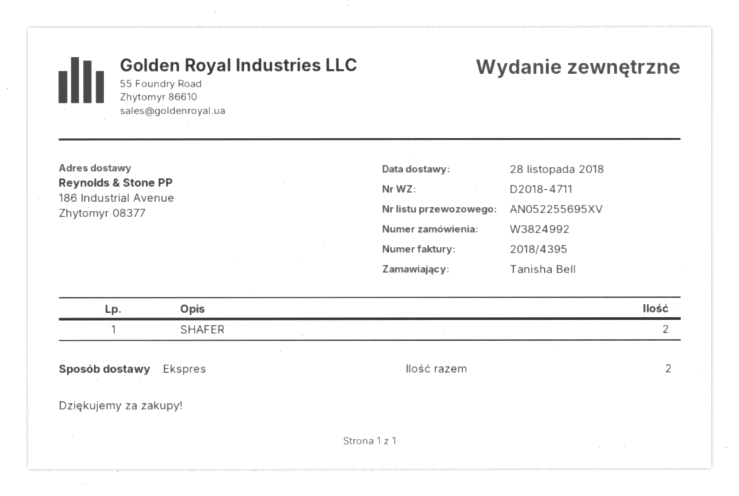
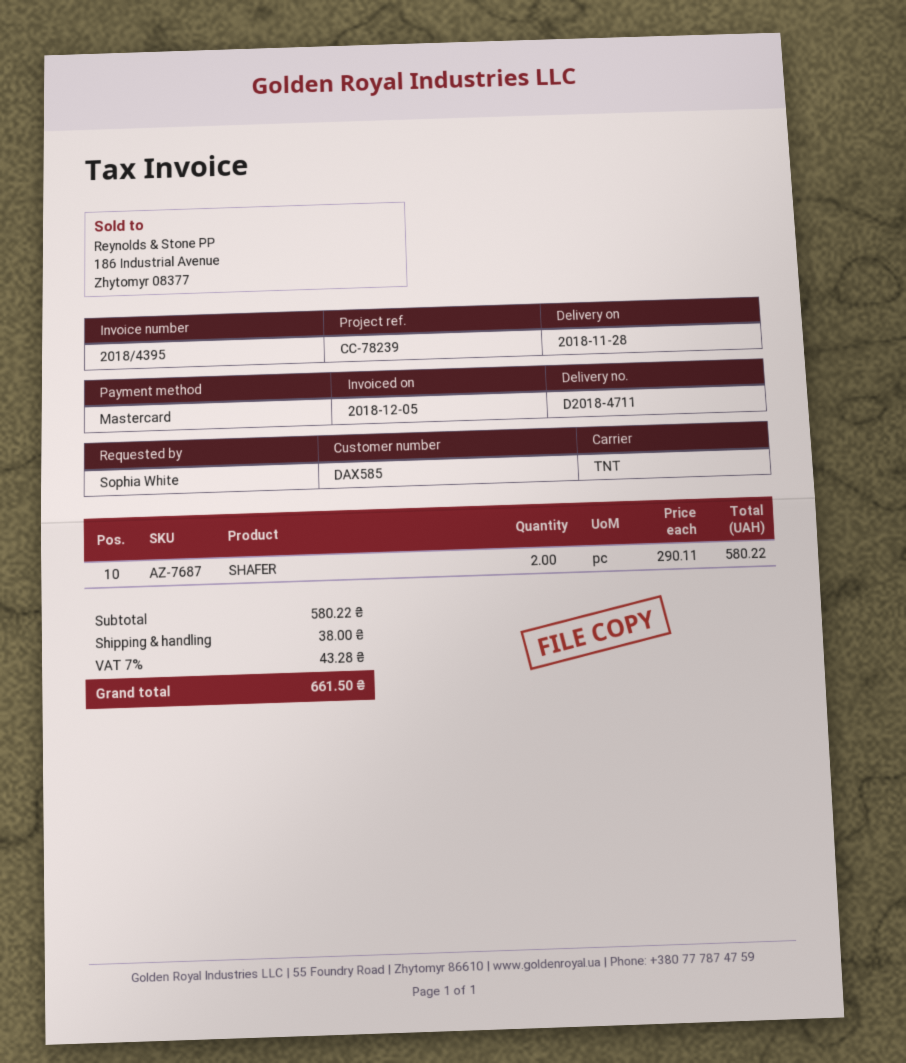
ordered by: Tanisha Bell -> Sophia White
shipping method: express -> TNT

